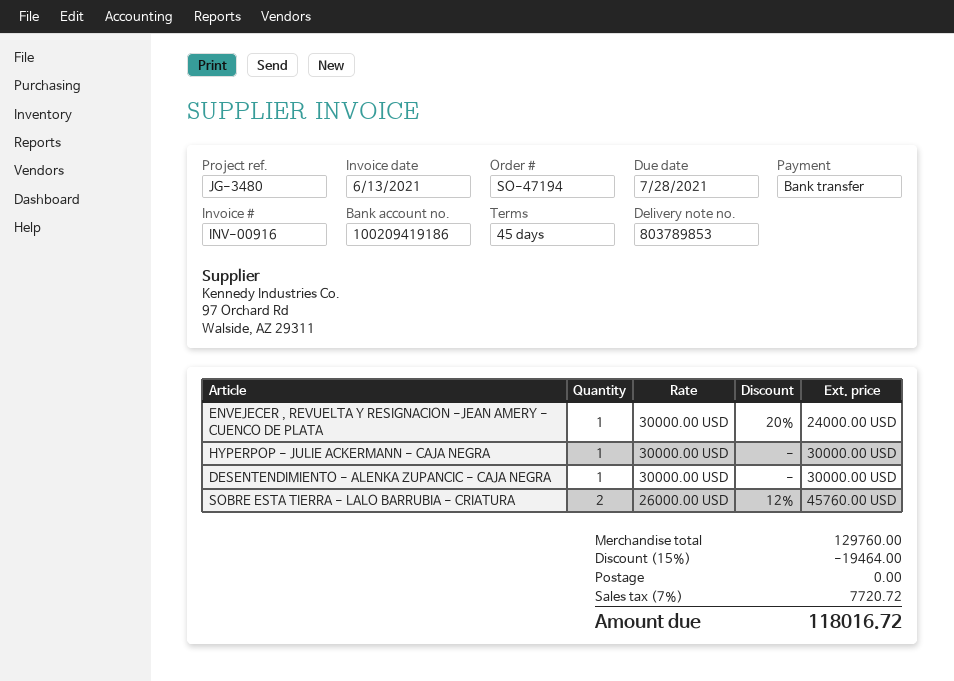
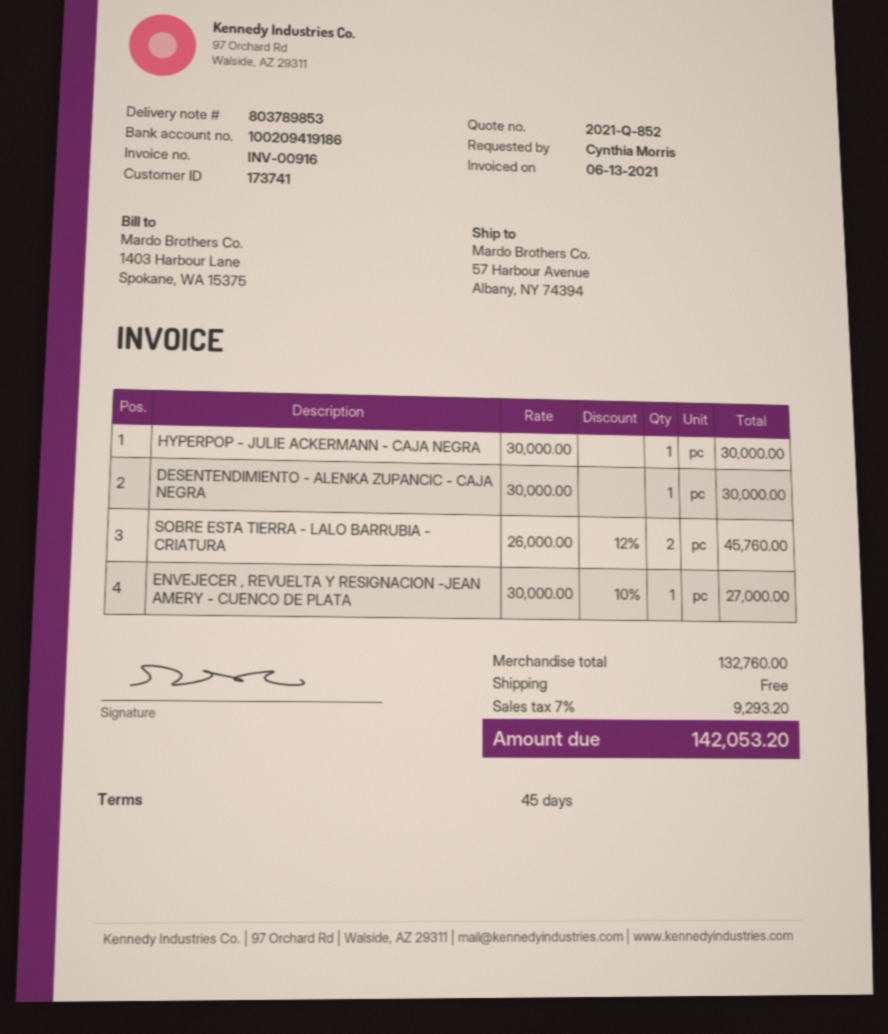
ENVEJECER , REVUELTA Y RESIGNACION -JEAN AMERY - CUENCO DE PLATA: 1 x 30000.00 - 20% = 24000.00 -> 1 x 30000.00 - 10% = 27000.00
subtotal: 129760.00 -> 132760.00
discount: 15% = 19464.00 -> none
tax: 7% = 7720.72 -> 7% = 9293.20
total: 118016.72 -> 142053.20

